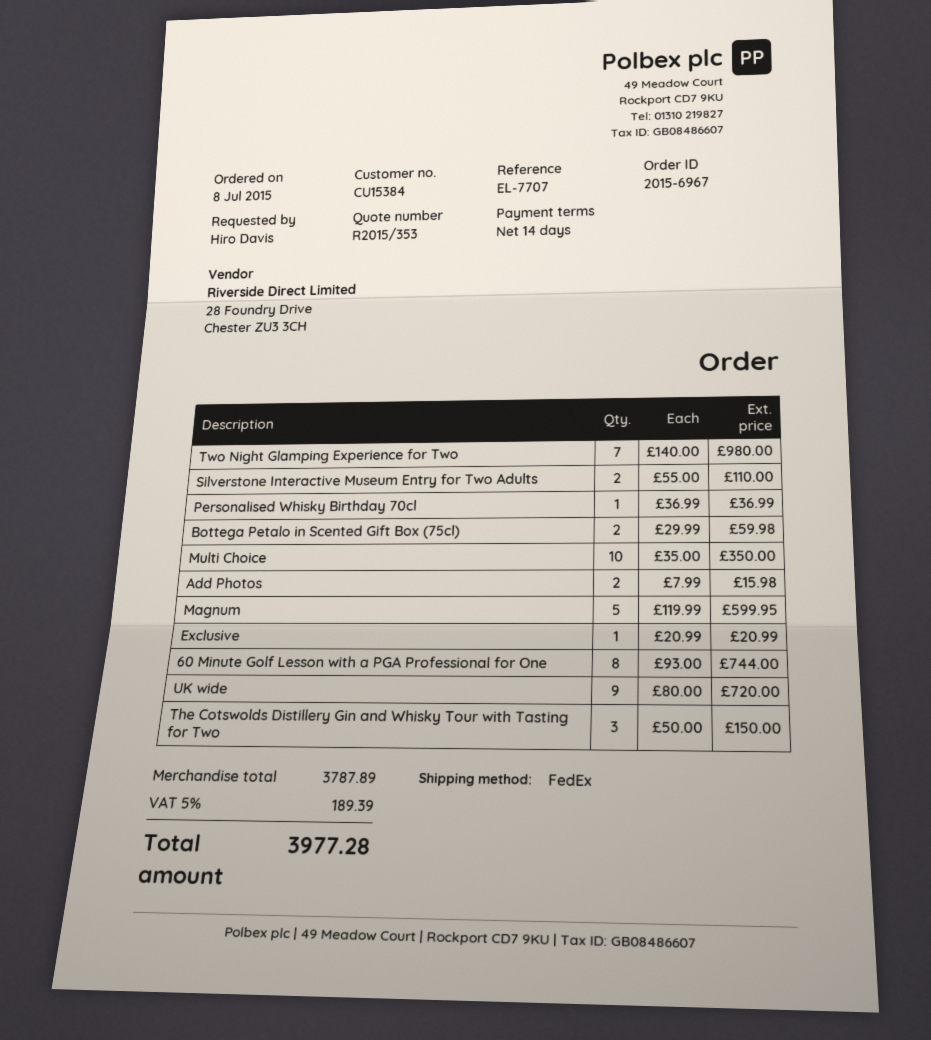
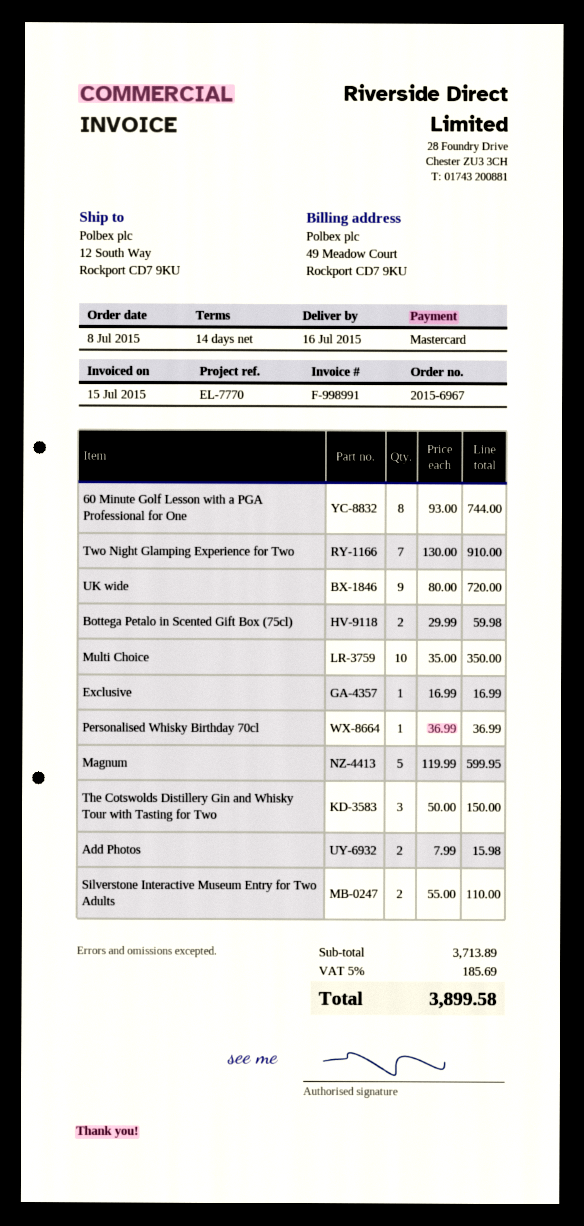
reference: EL-7707 -> EL-7770
Two Night Glamping Experience for Two: 7 x 140.00 = 980.00 -> 7 x 130.00 = 910.00
Exclusive: 1 x 20.99 = 20.99 -> 1 x 16.99 = 16.99
subtotal: 3787.89 -> 3713.89
tax: 5% = 189.39 -> 5% = 185.69
total: 3977.28 -> 3899.58

